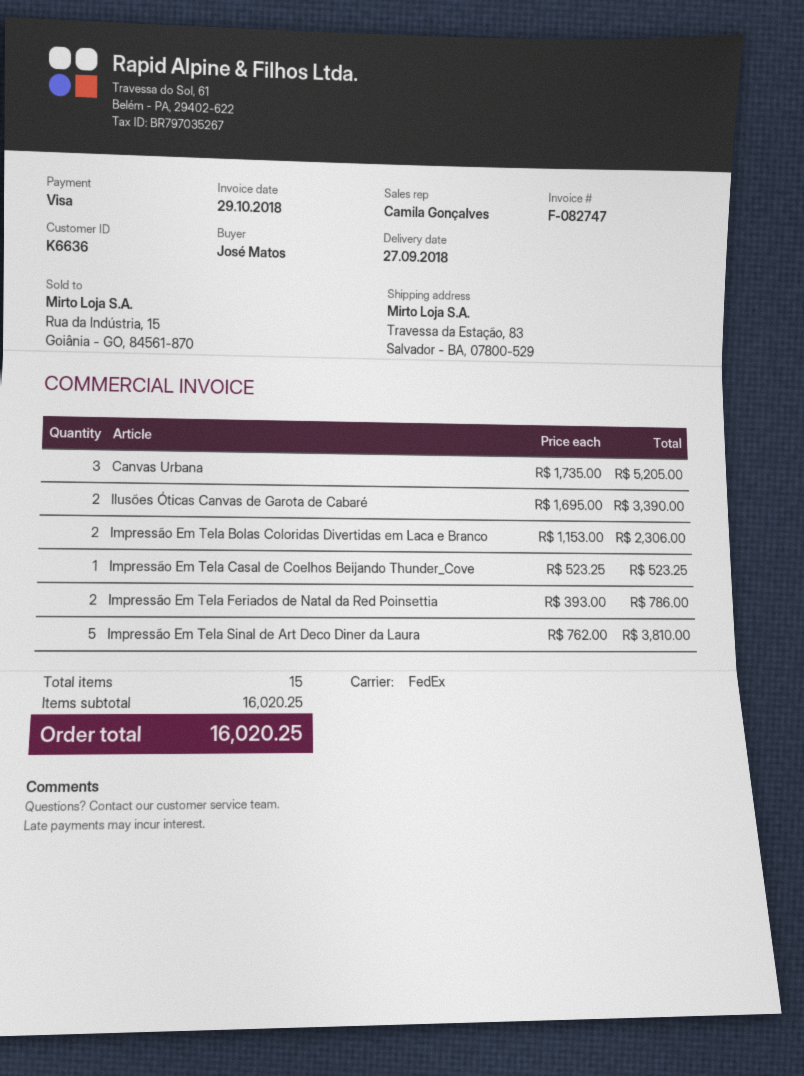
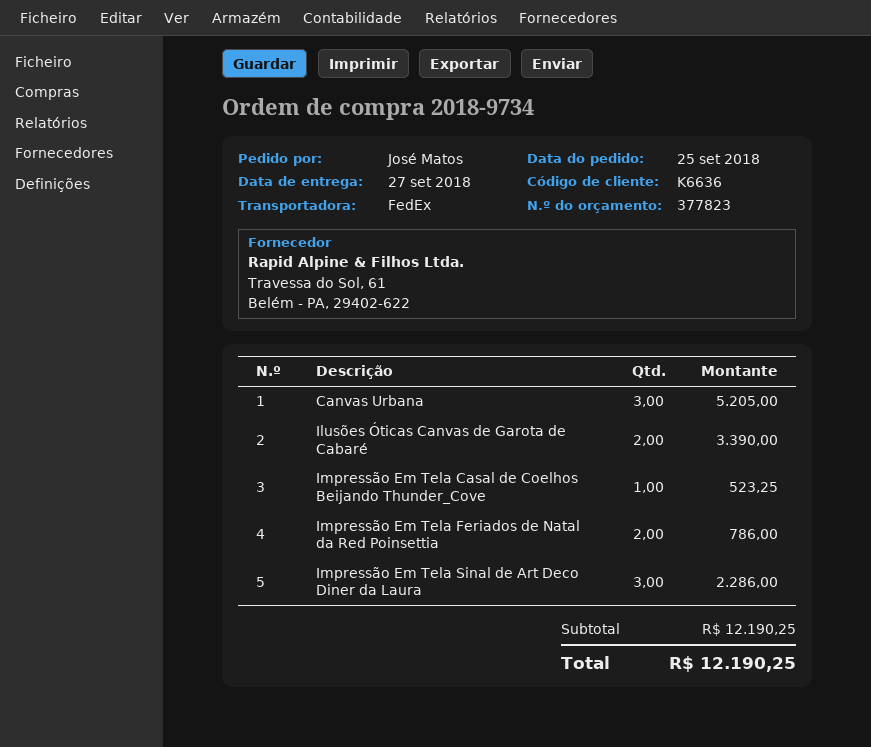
Impressão Em Tela Bolas Coloridas Divertidas em Laca e Branco: 2 for 2306.00 -> none
Impressão Em Tela Sinal de Art Deco Diner da Laura: 5 for 3810.00 -> 3 for 2286.00
subtotal: 16020.25 -> 12190.25
total: 16020.25 -> 12190.25

